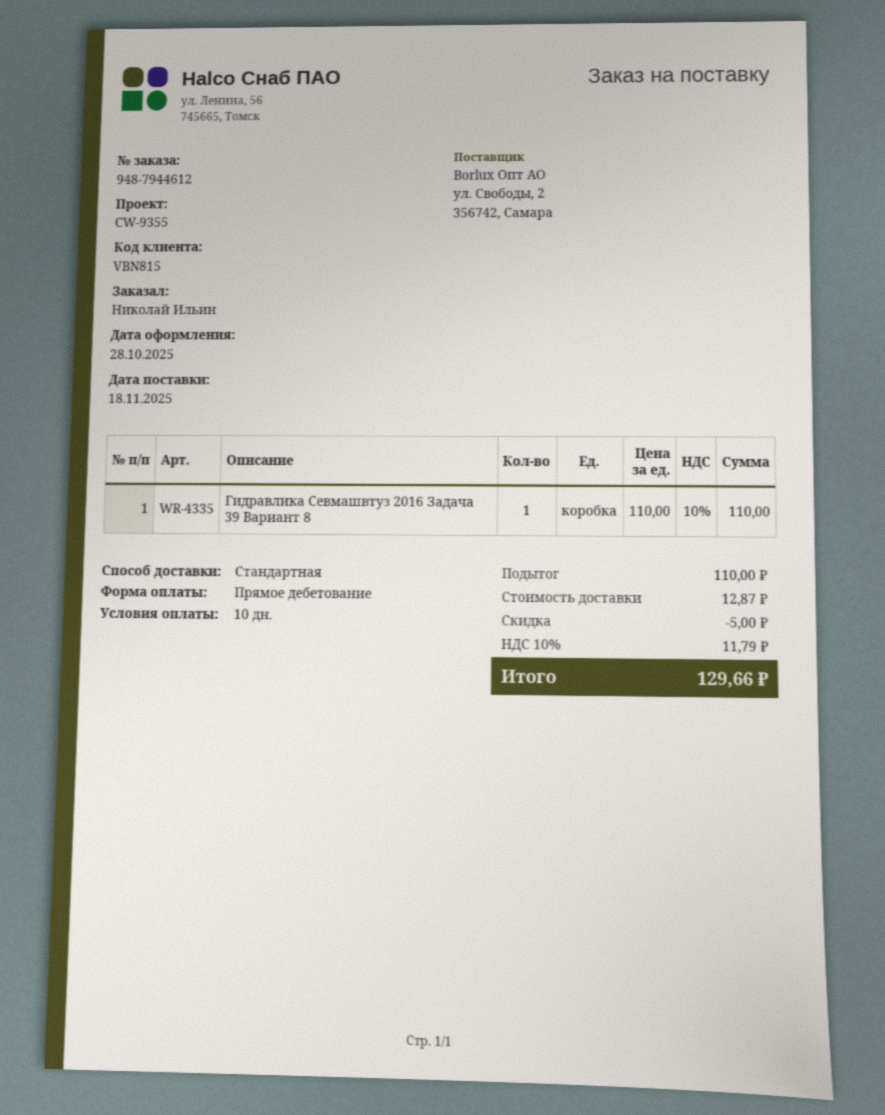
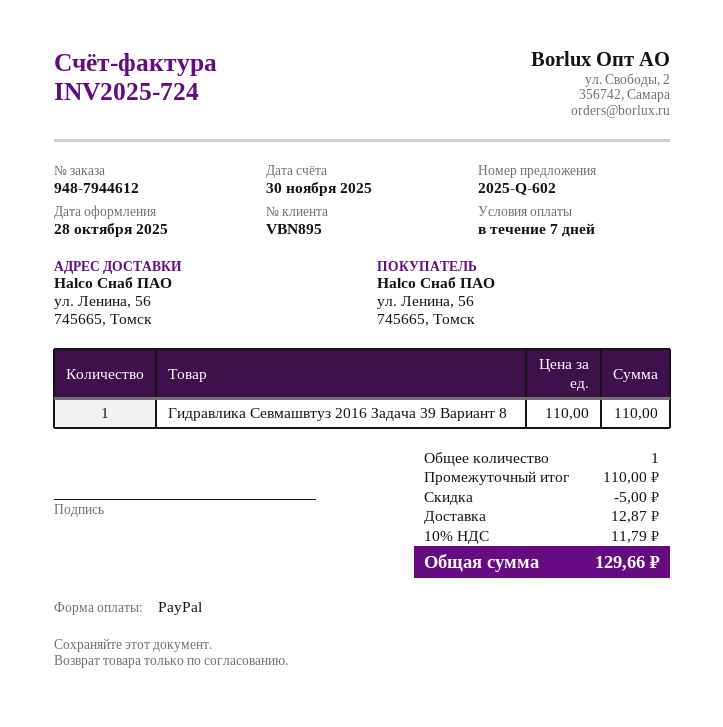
payment terms: 10 days -> 7 days
customer number: VBN815 -> VBN895
payment method: direct debit -> PayPal

